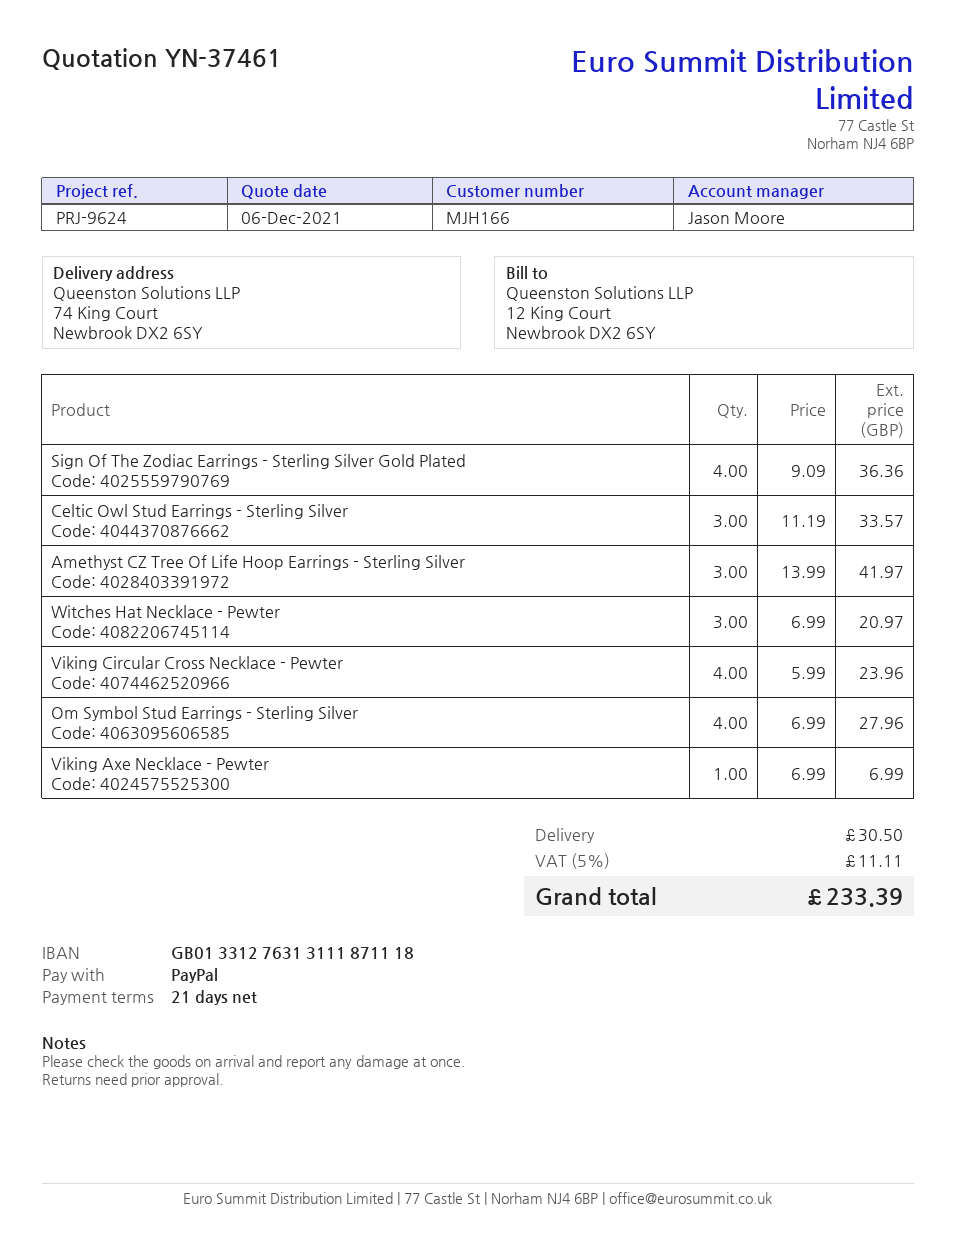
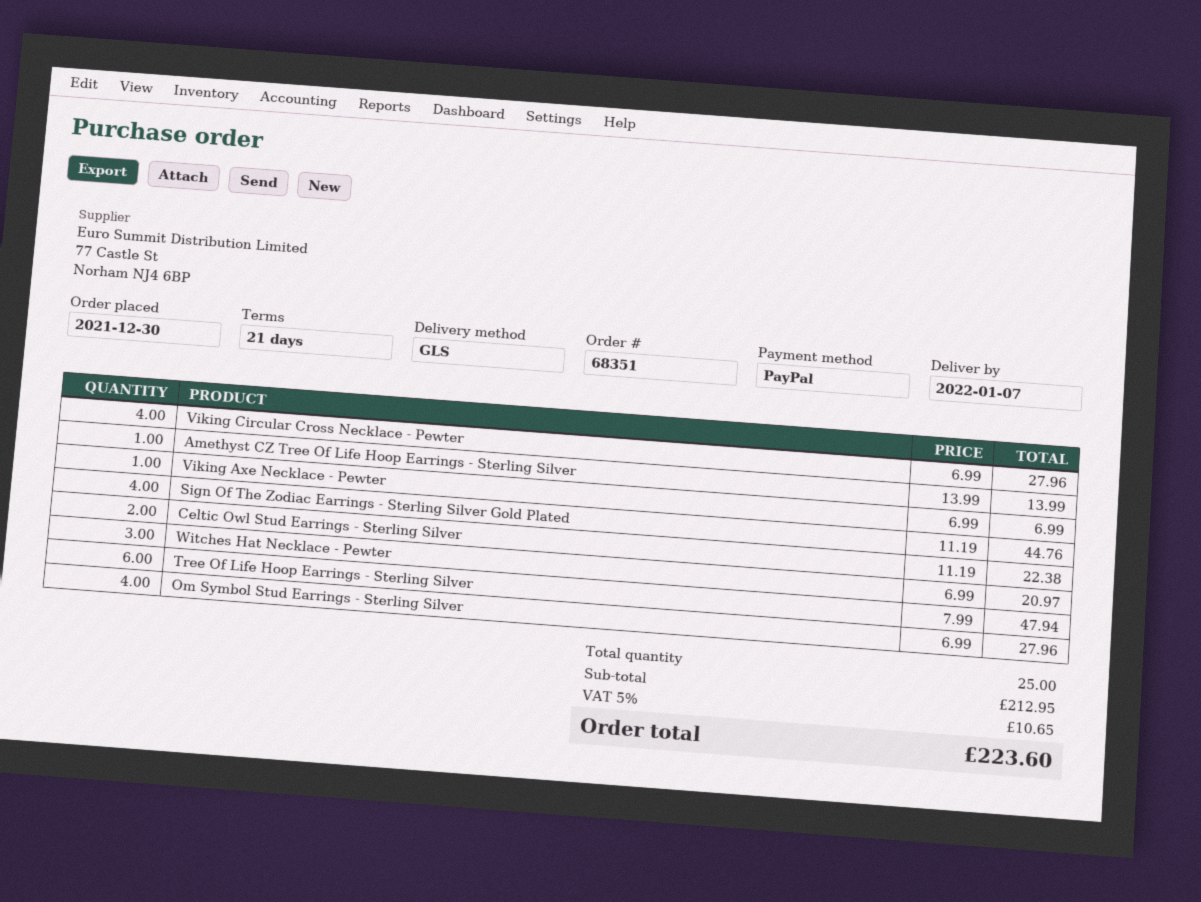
Sign Of The Zodiac Earrings - Sterling Silver Gold Plated: 4 x 9.09 = 36.36 -> 4 x 11.19 = 44.76
Celtic Owl Stud Earrings - Sterling Silver: 3 x 11.19 = 33.57 -> 2 x 11.19 = 22.38
Amethyst CZ Tree Of Life Hoop Earrings - Sterling Silver: 3 x 13.99 = 41.97 -> 1 x 13.99 = 13.99
Viking Circular Cross Necklace - Pewter: 4 x 5.99 = 23.96 -> 4 x 6.99 = 27.96
Tree Of Life Hoop Earrings - Sterling Silver: none -> 6 x 7.99 = 47.94
shipping: 30.50 -> none
tax: 5% = 11.11 -> 5% = 10.65
total: 233.39 -> 223.60

